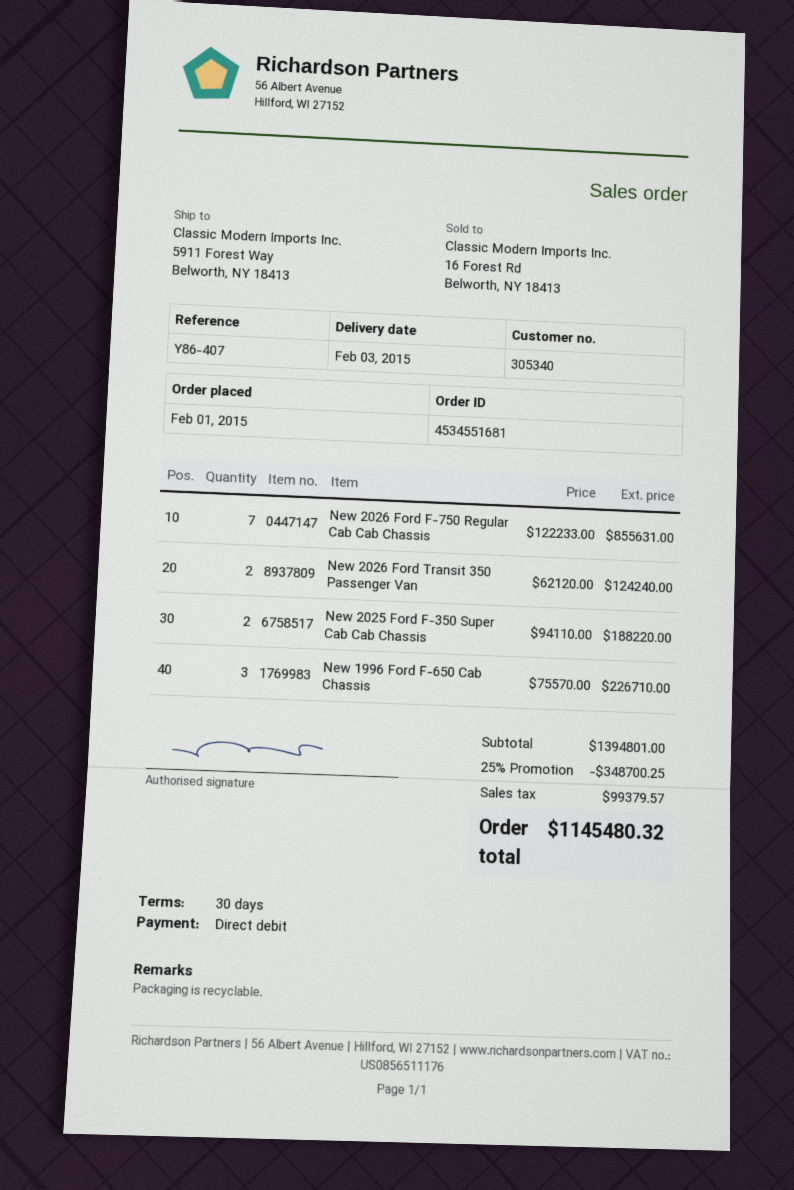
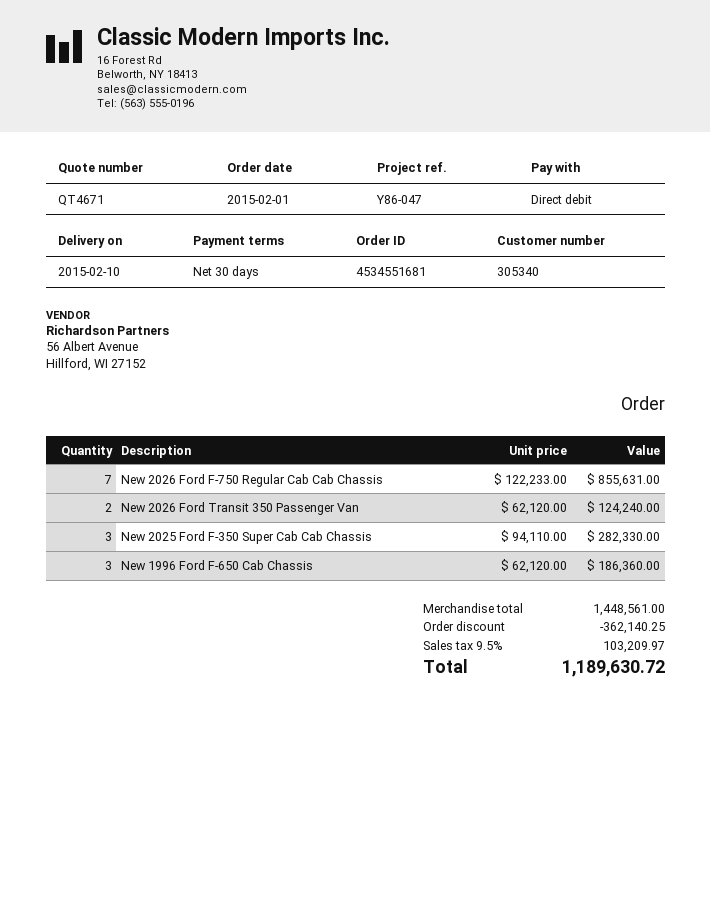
delivery date: 2015-02-03 -> 2015-02-10
reference: Y86-407 -> Y86-047
New 2025 Ford F-350 Super Cab Cab Chassis: 2 x 94110.00 = 188220.00 -> 3 x 94110.00 = 282330.00
New 1996 Ford F-650 Cab Chassis: 3 x 75570.00 = 226710.00 -> 3 x 62120.00 = 186360.00
subtotal: 1394801.00 -> 1448561.00
discount: 348700.25 -> 362140.25
tax: 99379.57 -> 103209.97
total: 1145480.32 -> 1189630.72

